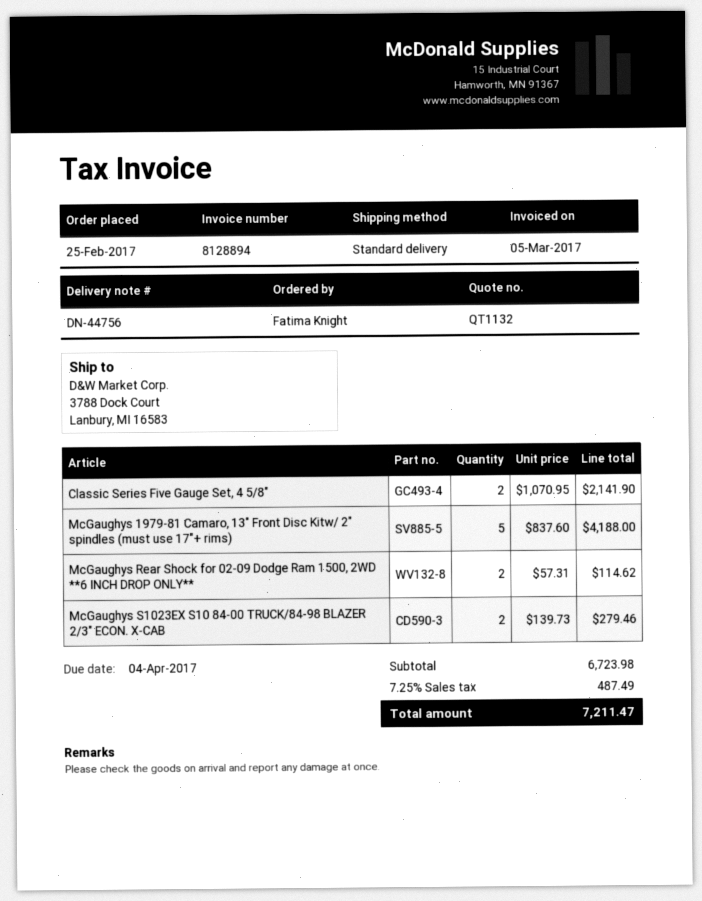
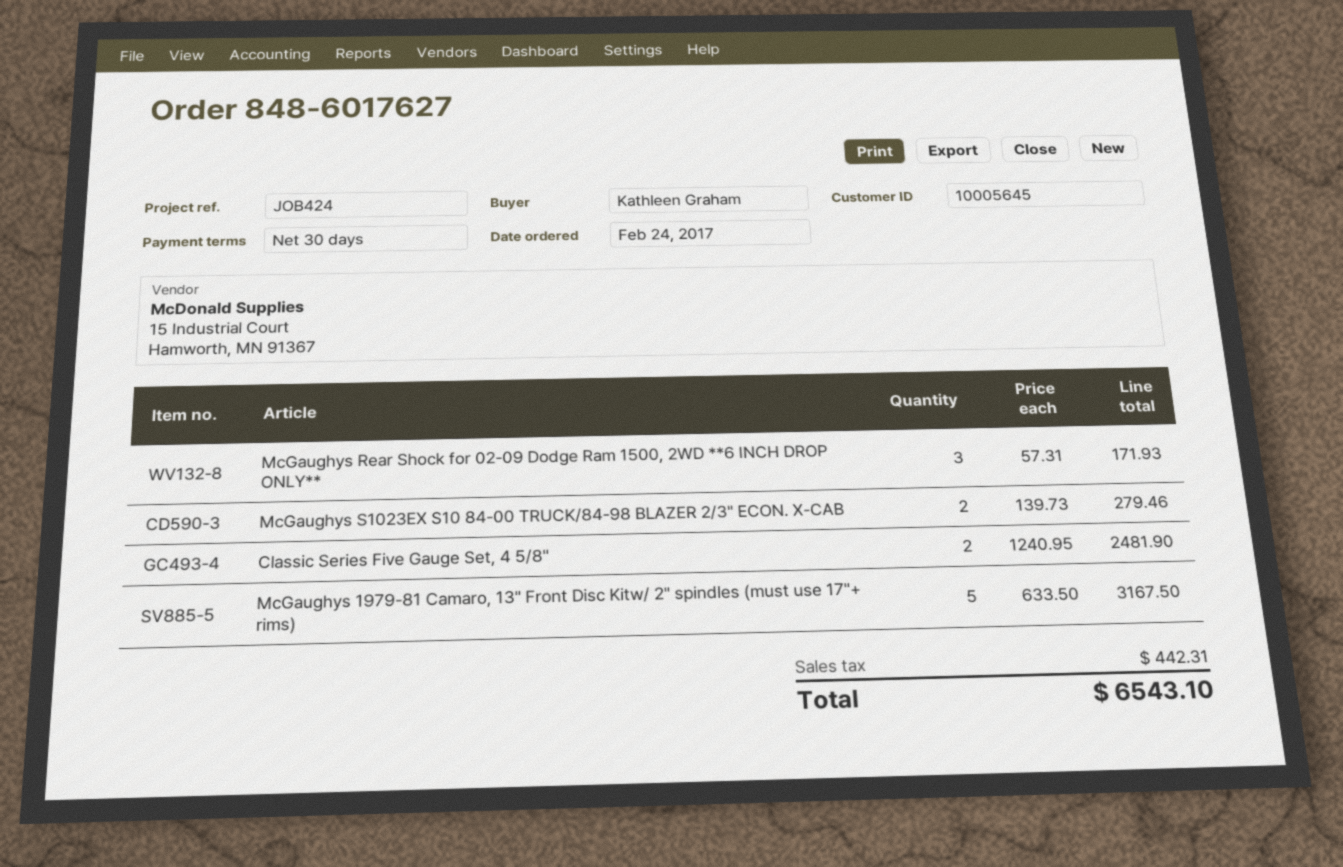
order date: 2017-02-25 -> 2017-02-24
ordered by: Fatima Knight -> Kathleen Graham
Classic Series Five Gauge Set, 4 5/8": 2 x 1070.95 = 2141.90 -> 2 x 1240.95 = 2481.90
McGaughys 1979-81 Camaro, 13" Front Disc Kitw/ 2" spindles (must use 17"+ rims): 5 x 837.60 = 4188.00 -> 5 x 633.50 = 3167.50
McGaughys Rear Shock for 02-09 Dodge Ram 1500, 2WD **6 INCH DROP ONLY**: 2 x 57.31 = 114.62 -> 3 x 57.31 = 171.93
tax: 487.49 -> 442.31
total: 7211.47 -> 6543.10

